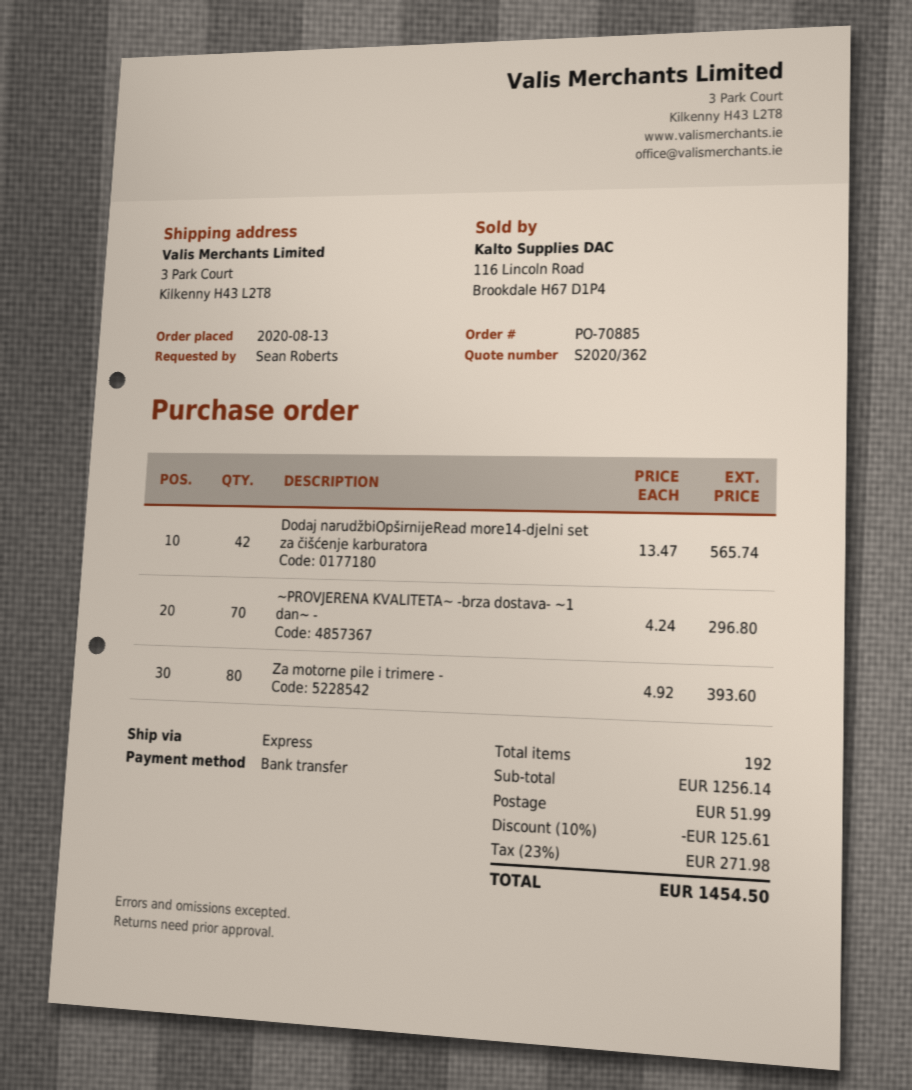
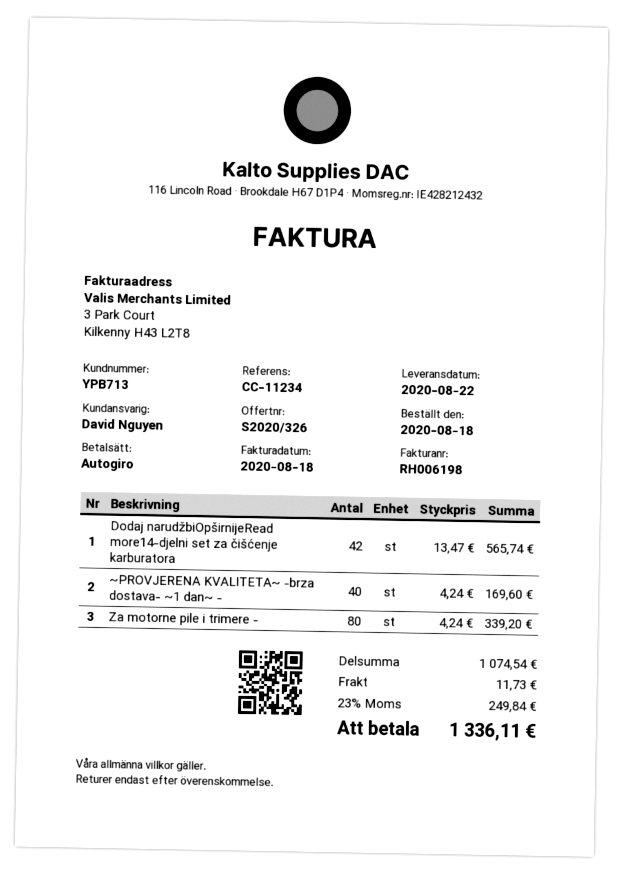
quote number: S2020/362 -> S2020/326
order date: 2020-08-13 -> 2020-08-18
payment method: bank transfer -> direct debit
~PROVJERENA KVALITETA~ -brza dostava- ~1 dan~ -: 70 x 4.24 = 296.80 -> 40 x 4.24 = 169.60
Za motorne pile i trimere -: 80 x 4.92 = 393.60 -> 80 x 4.24 = 339.20
subtotal: 1256.14 -> 1074.54
discount: 10% = 125.61 -> none
shipping: 51.99 -> 11.73
tax: 23% = 271.98 -> 23% = 249.84
total: 1454.50 -> 1336.11

